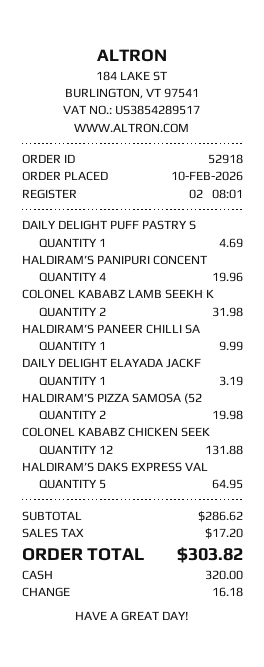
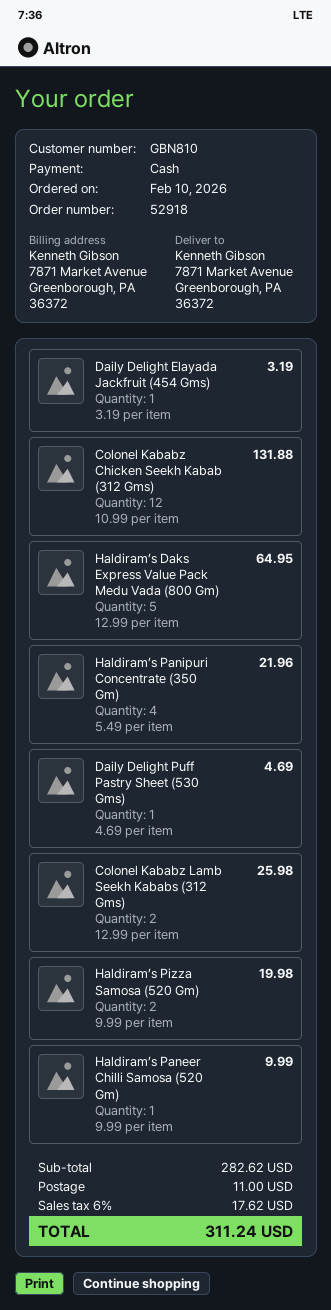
HALDIRAM’S PANIPURI CONCENT: 4 for 19.96 -> 4 for 21.96
COLONEL KABABZ LAMB SEEKH K: 2 for 31.98 -> 2 for 25.98
subtotal: 286.62 -> 282.62
shipping: none -> 11.00
tax: 17.20 -> 17.62
total: 303.82 -> 311.24

